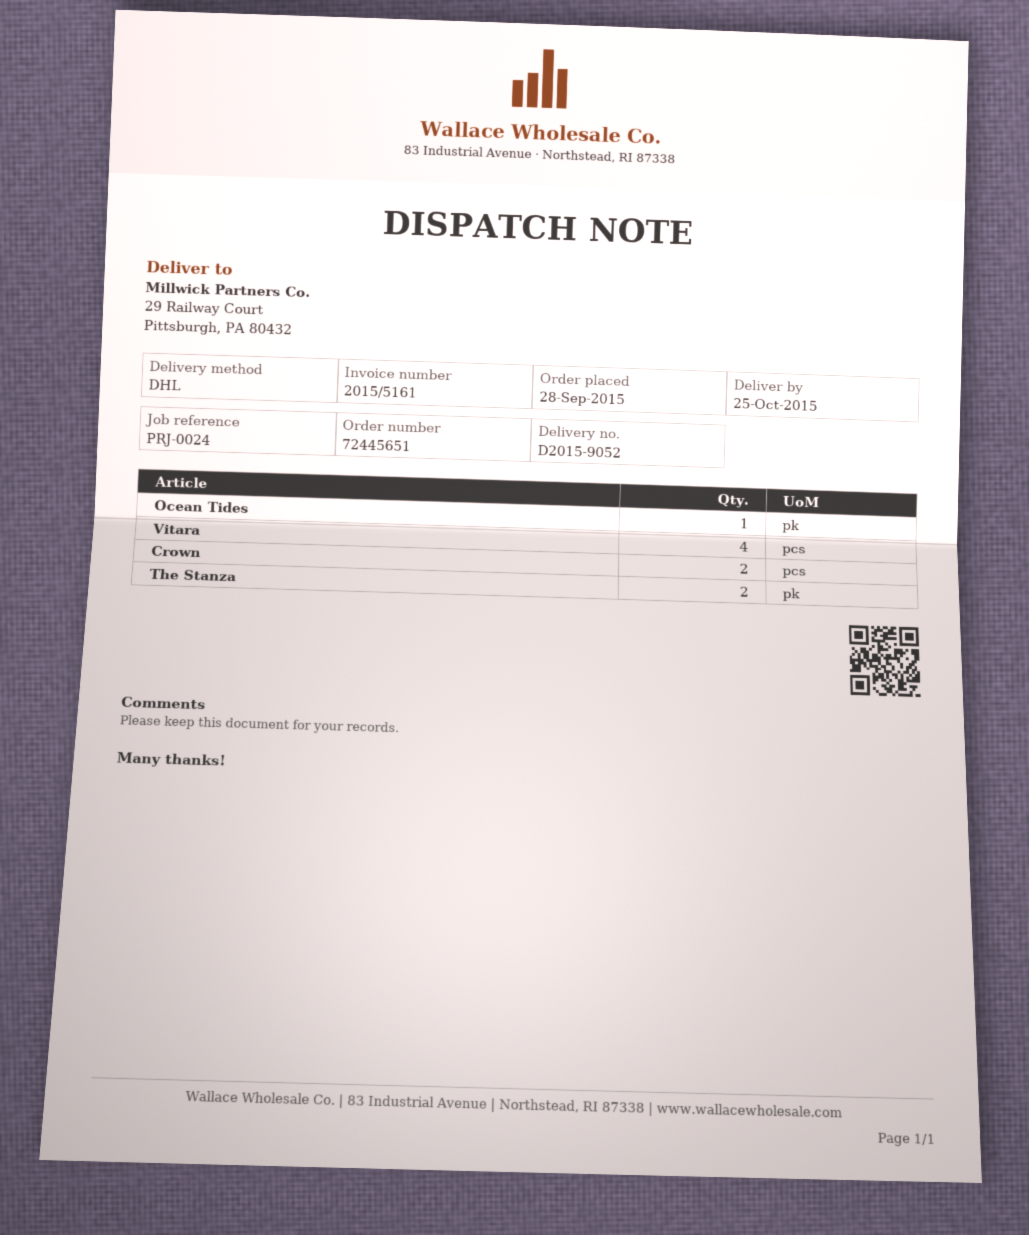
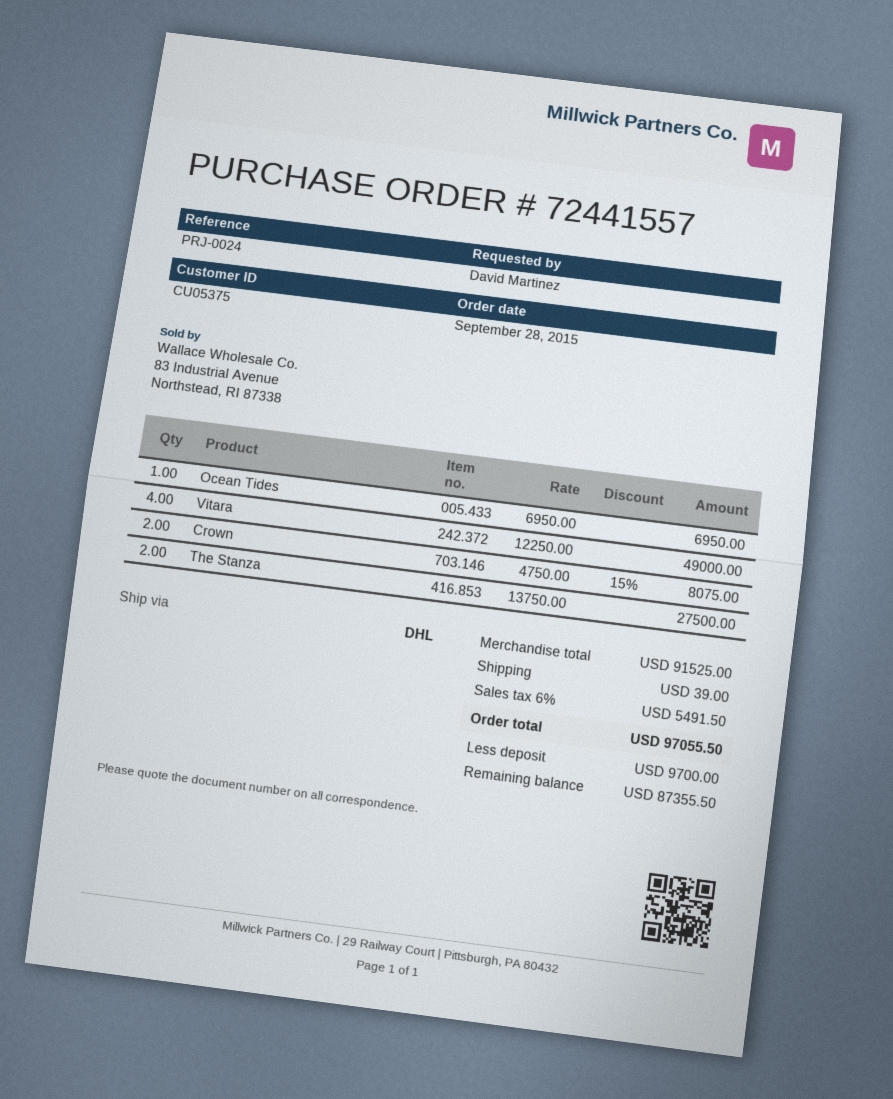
order number: 72445651 -> 72441557

